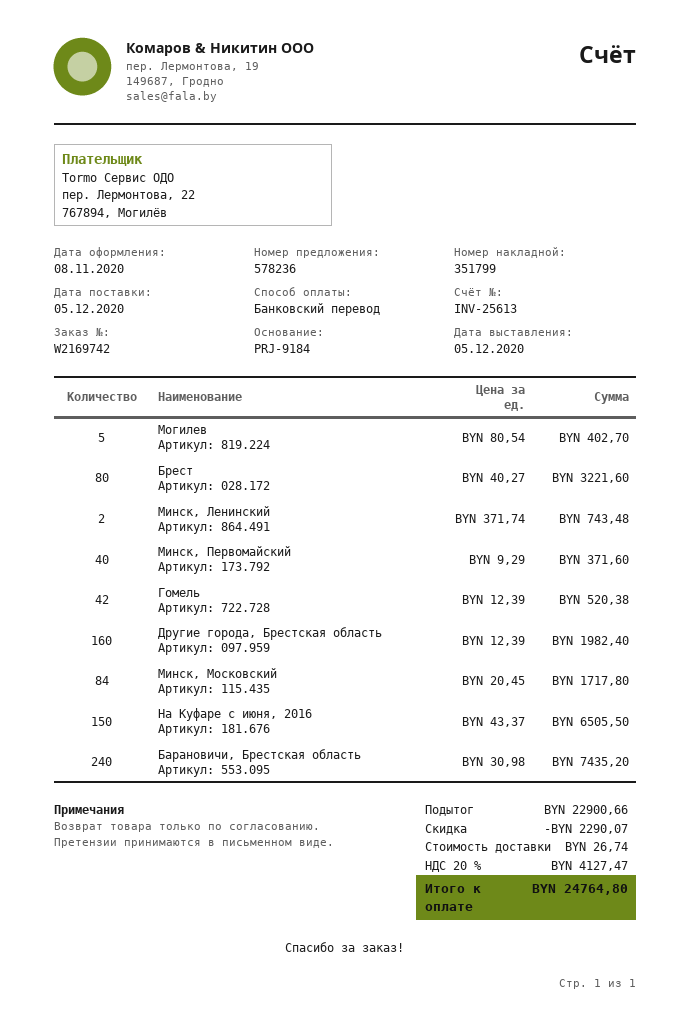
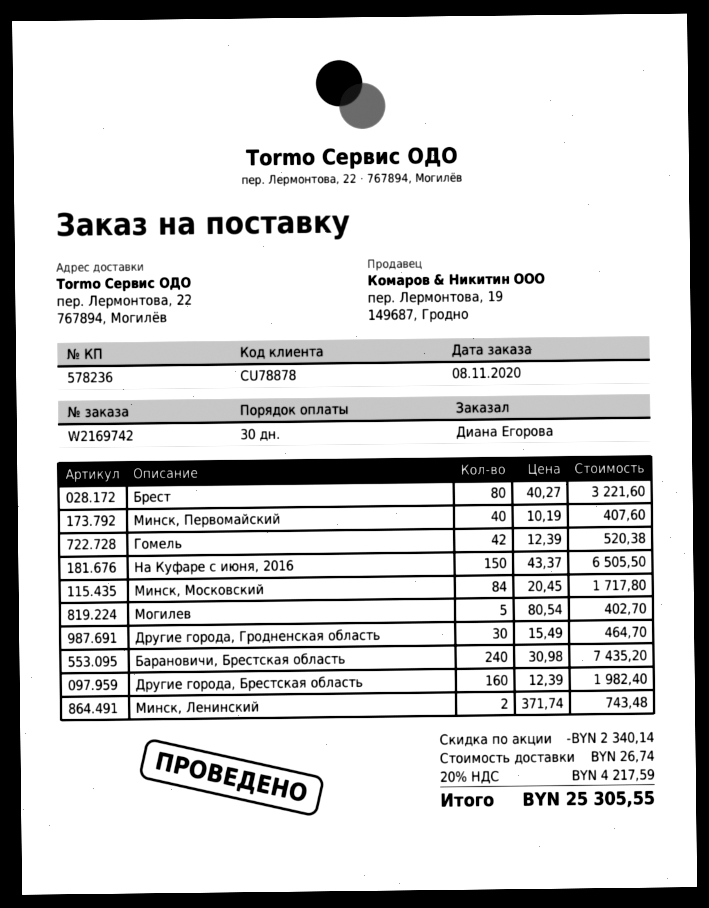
Минск, Первомайский: 40 x 9.29 = 371.60 -> 40 x 10.19 = 407.60
Другие города, Гродненская область: none -> 30 x 15.49 = 464.70
discount: 2290.07 -> 2340.14
tax: 20% = 4127.47 -> 20% = 4217.59
total: 24764.80 -> 25305.55

